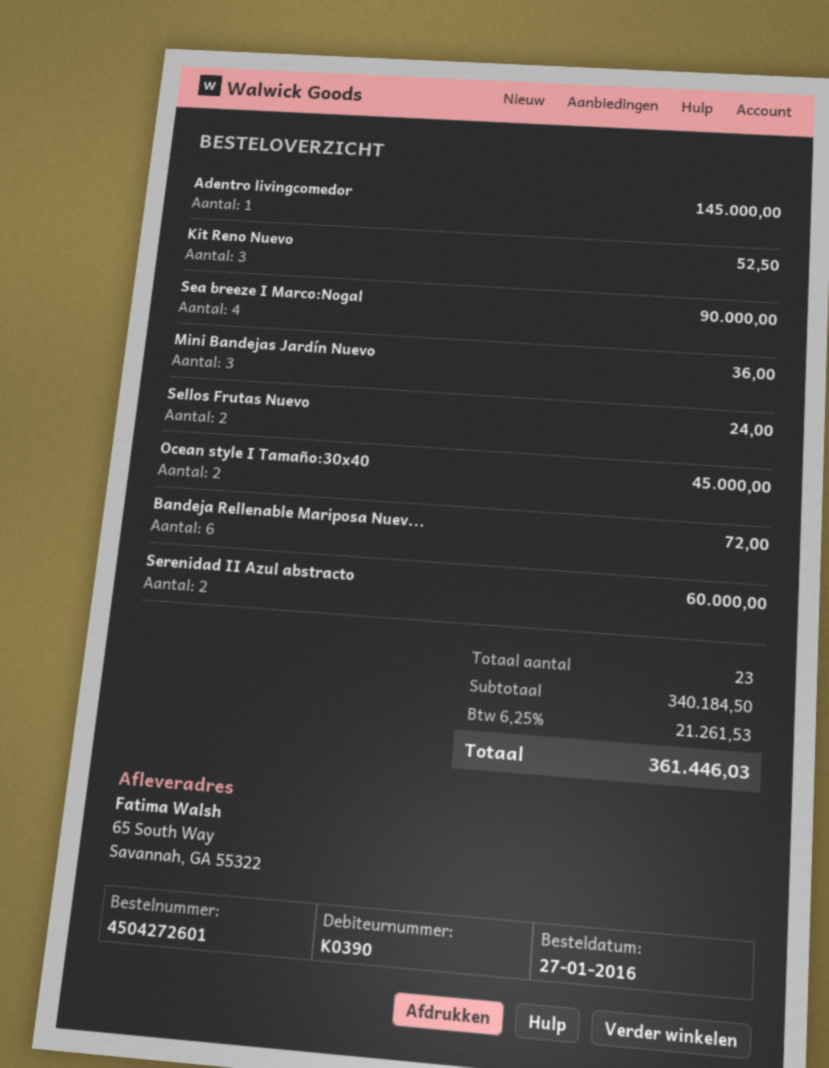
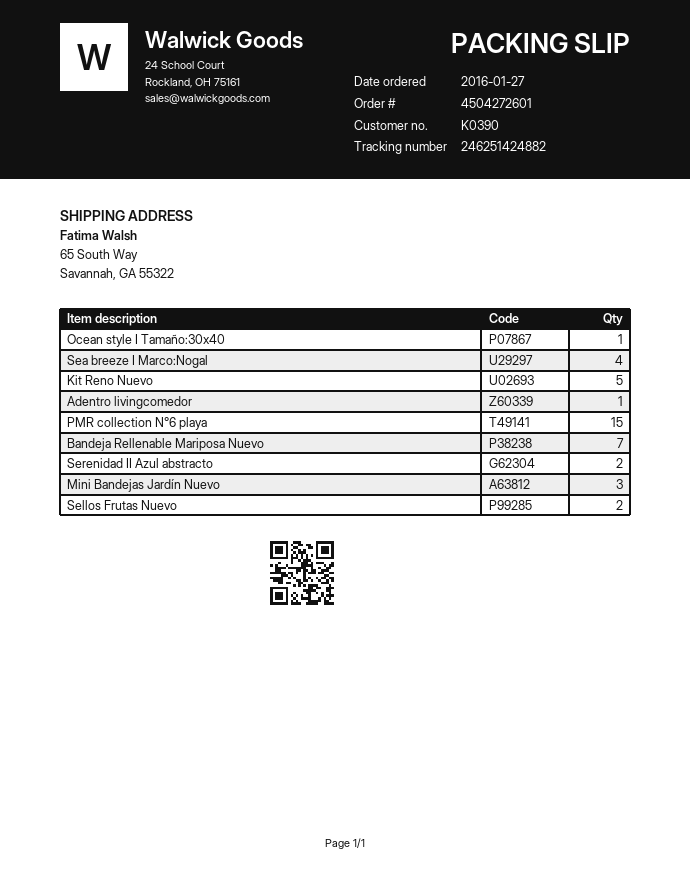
Kit Reno Nuevo: 3 -> 5
Ocean style I Tamaño:30x40: 2 -> 1
Bandeja Rellenable Mariposa Nuev...: 6 -> 7
PMR collection N°6 playa: none -> 15

